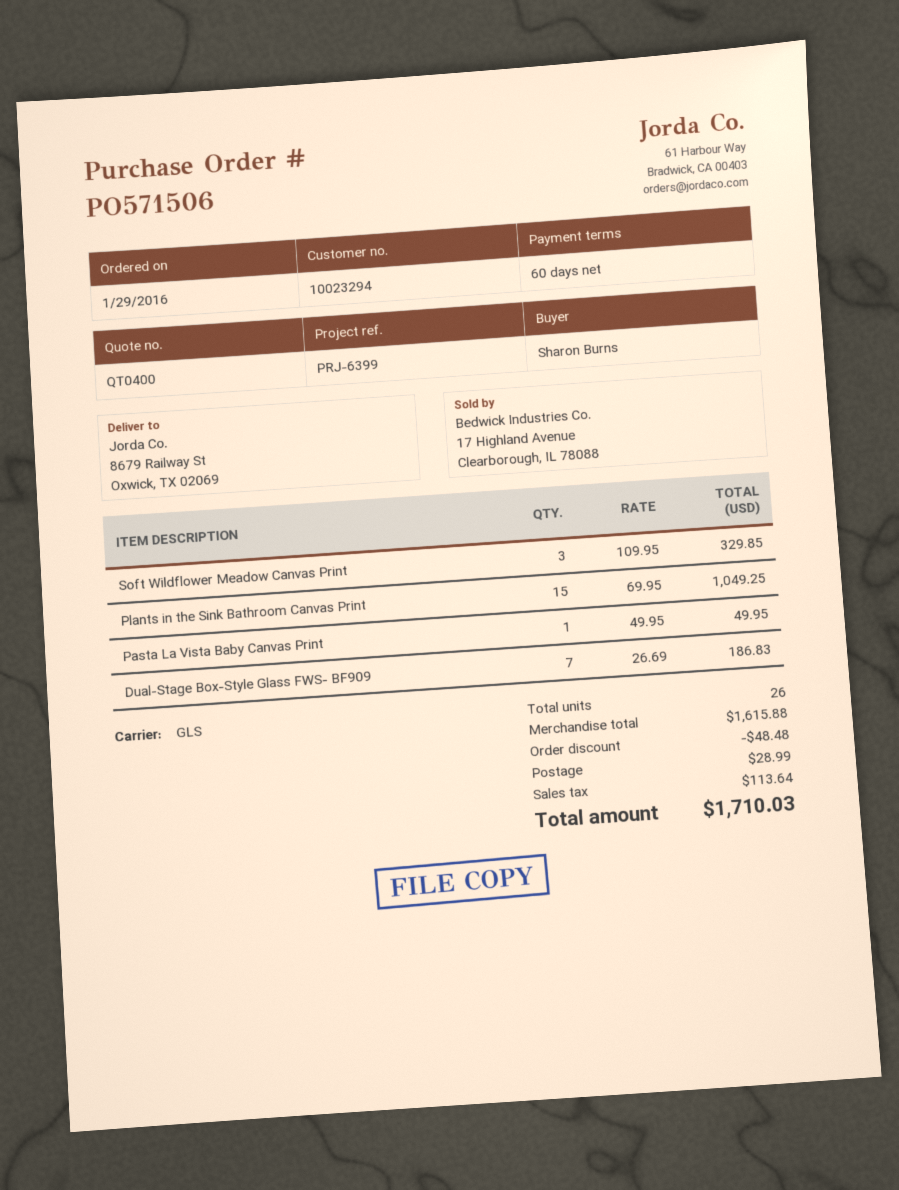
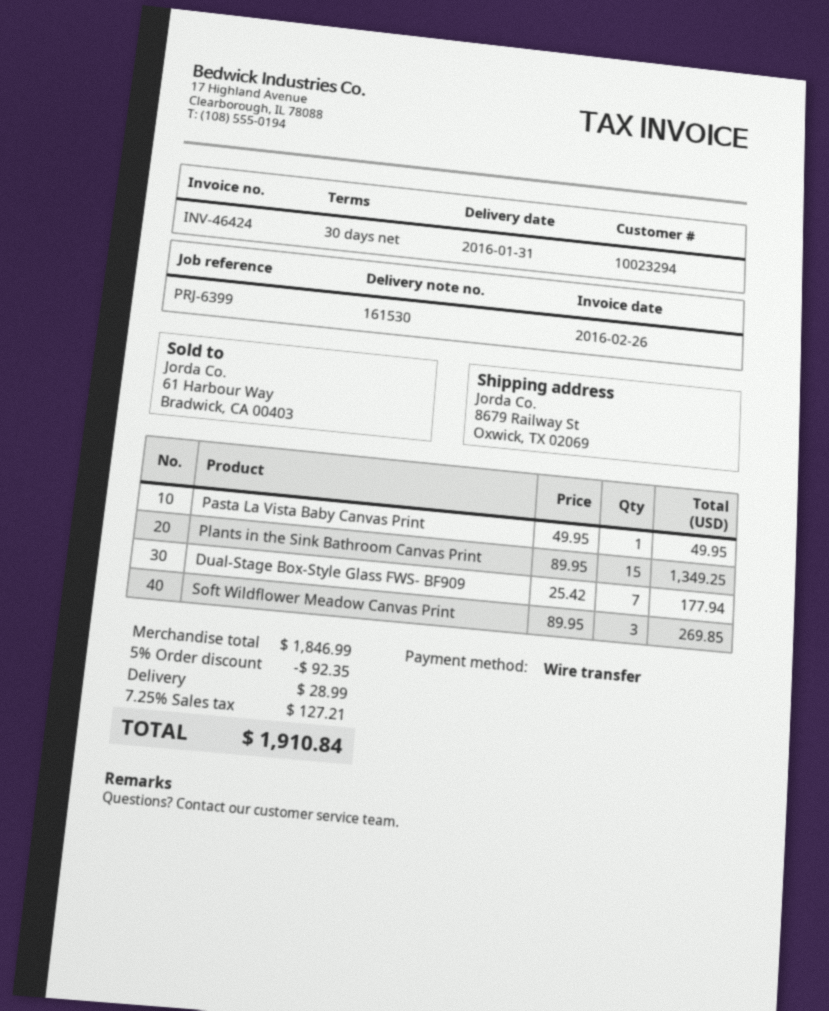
payment terms: 60 days -> 30 days
Soft Wildflower Meadow Canvas Print: 3 x 109.95 = 329.85 -> 3 x 89.95 = 269.85
Plants in the Sink Bathroom Canvas Print: 15 x 69.95 = 1049.25 -> 15 x 89.95 = 1349.25
Dual-Stage Box-Style Glass FWS- BF909: 7 x 26.69 = 186.83 -> 7 x 25.42 = 177.94
subtotal: 1615.88 -> 1846.99
discount: 48.48 -> 92.35
tax: 113.64 -> 127.21
total: 1710.03 -> 1910.84

